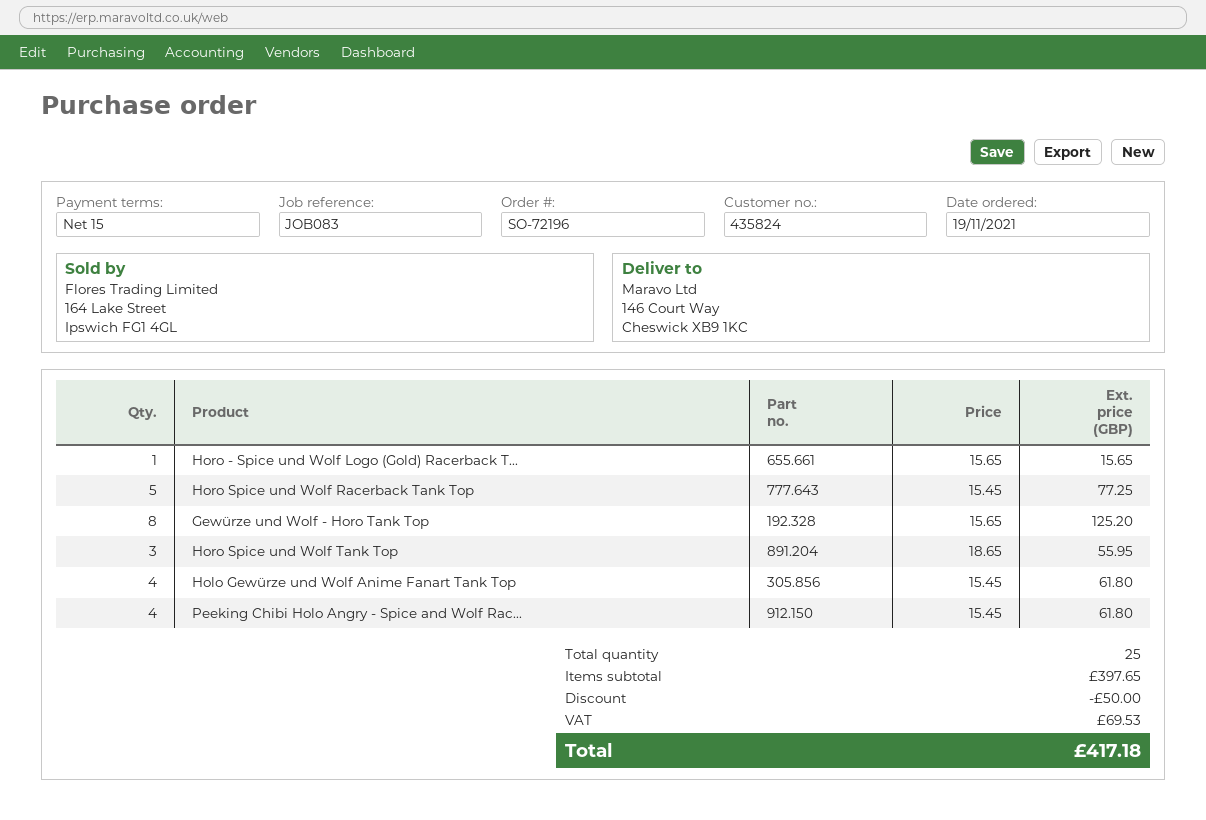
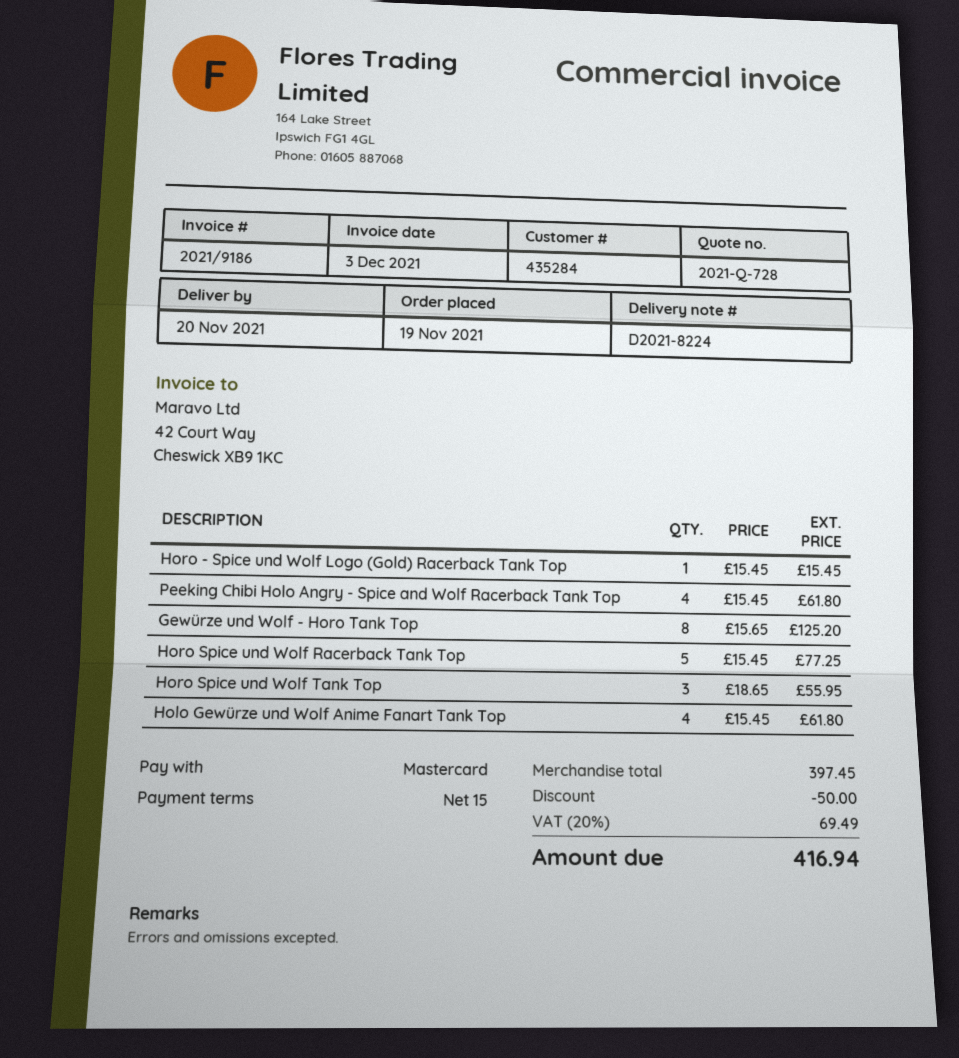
customer number: 435824 -> 435284
Horo - Spice und Wolf Logo (Gold) Racerback T...: 1 x 15.65 = 15.65 -> 1 x 15.45 = 15.45
subtotal: 397.65 -> 397.45
tax: 69.53 -> 69.49
total: 417.18 -> 416.94

